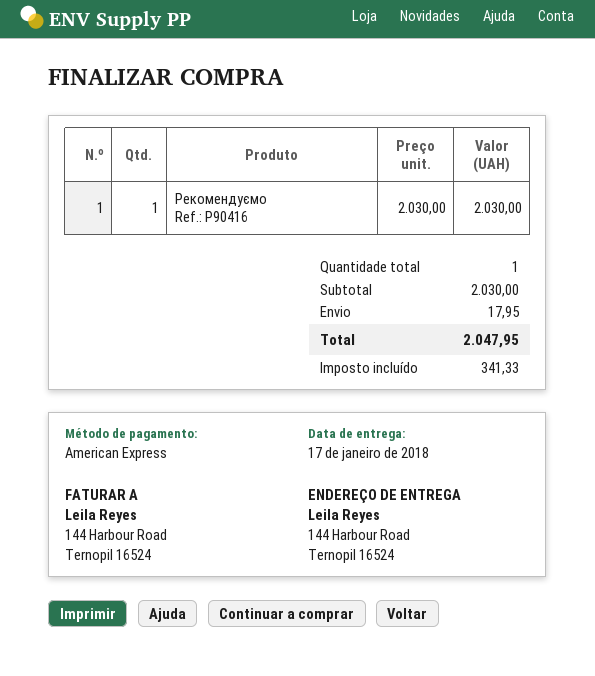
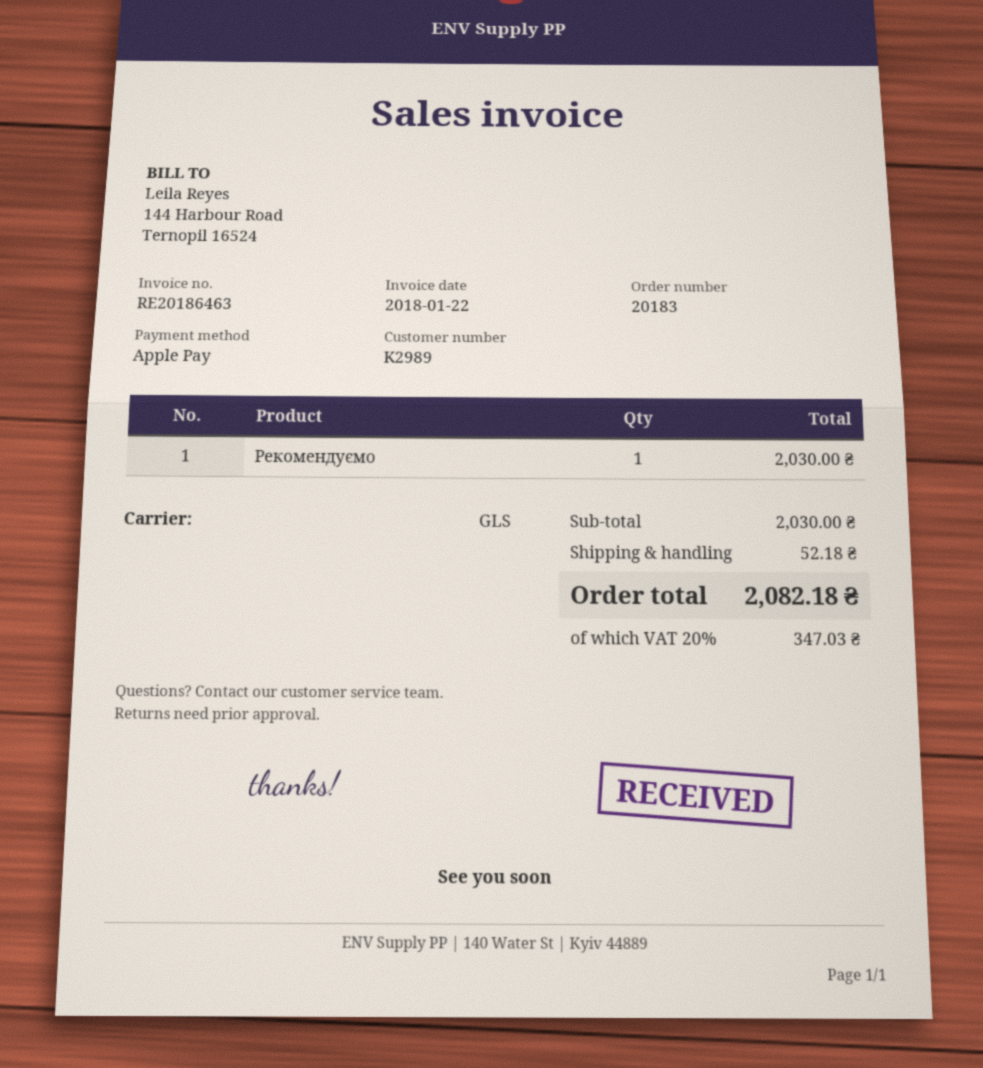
payment method: American Express -> Apple Pay
shipping: 17.95 -> 52.18
tax: 341.33 -> 347.03
total: 2047.95 -> 2082.18

